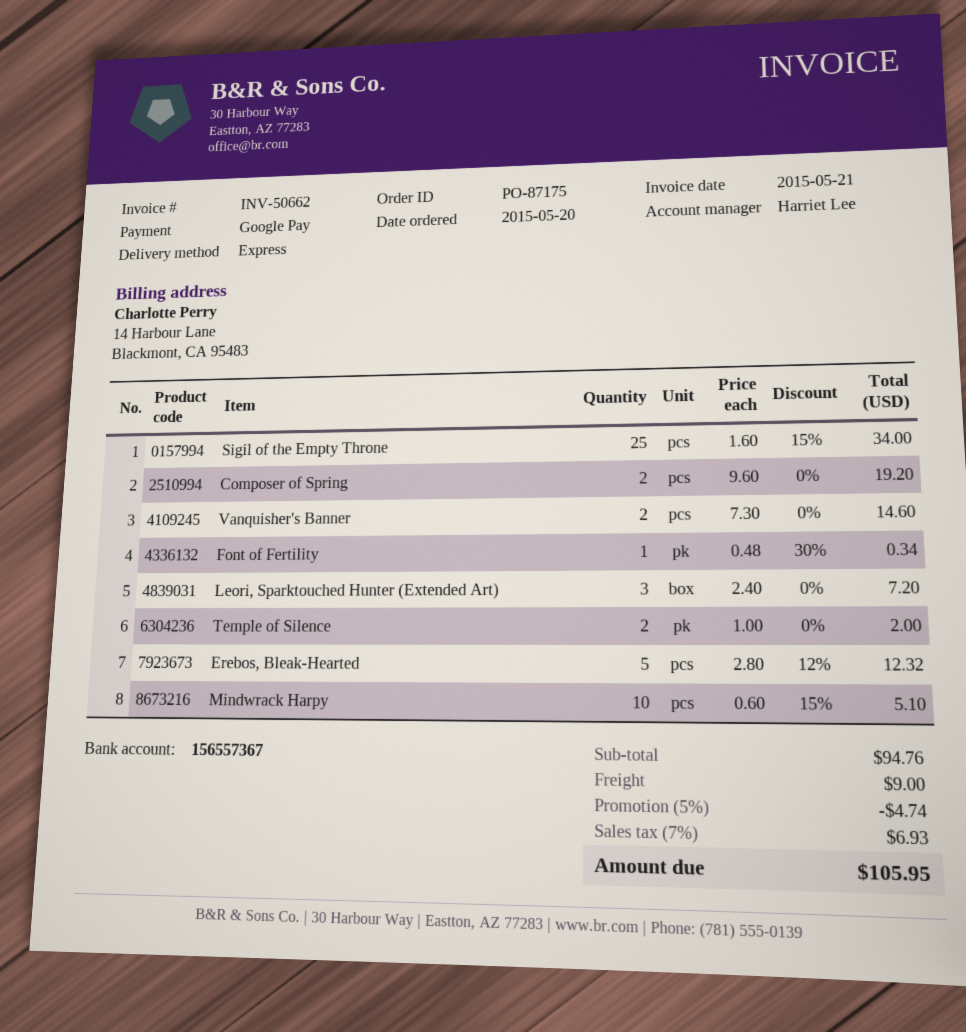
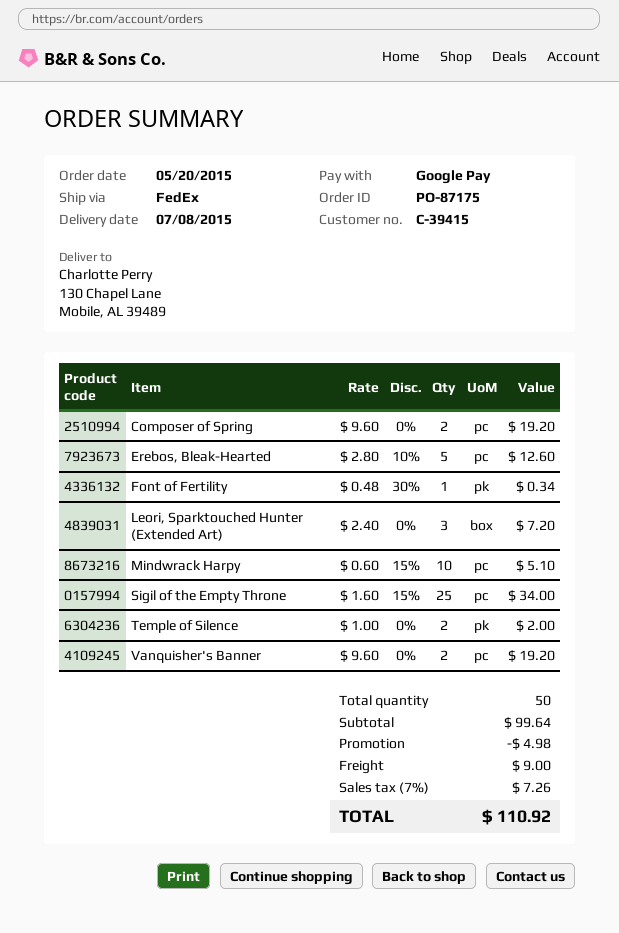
shipping method: express -> FedEx
Vanquisher's Banner: 2 x 7.30 = 14.60 -> 2 x 9.60 = 19.20
Erebos, Bleak-Hearted: 5 x 2.80 - 12% = 12.32 -> 5 x 2.80 - 10% = 12.60
subtotal: 94.76 -> 99.64
discount: 4.74 -> 4.98
tax: 7% = 6.93 -> 7% = 7.26
total: 105.95 -> 110.92

